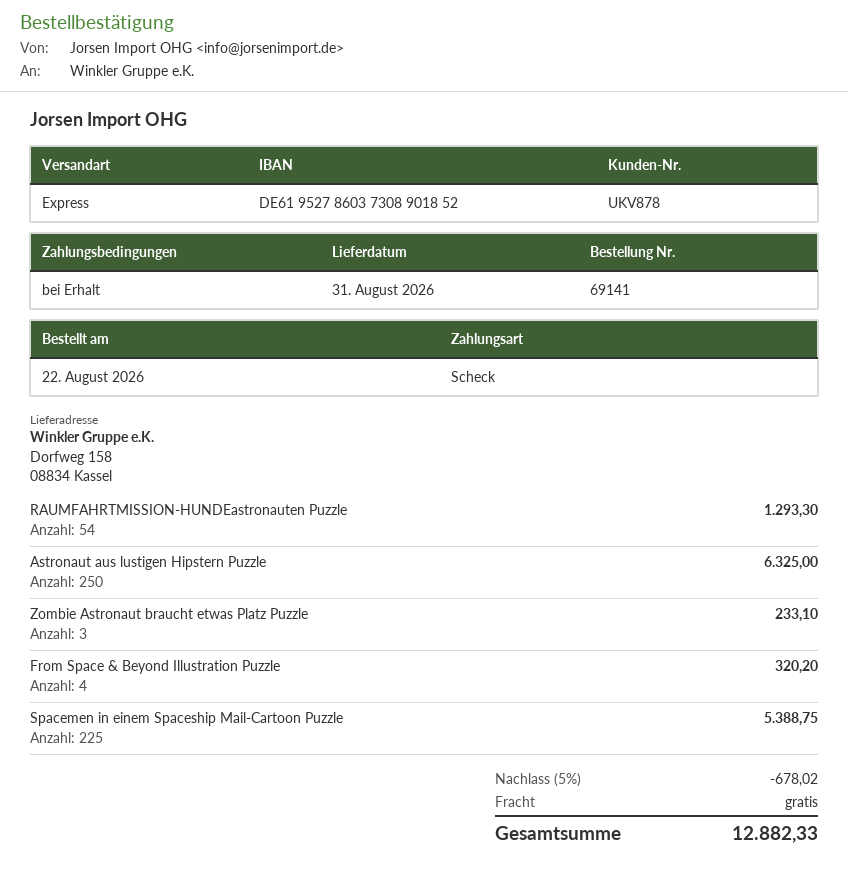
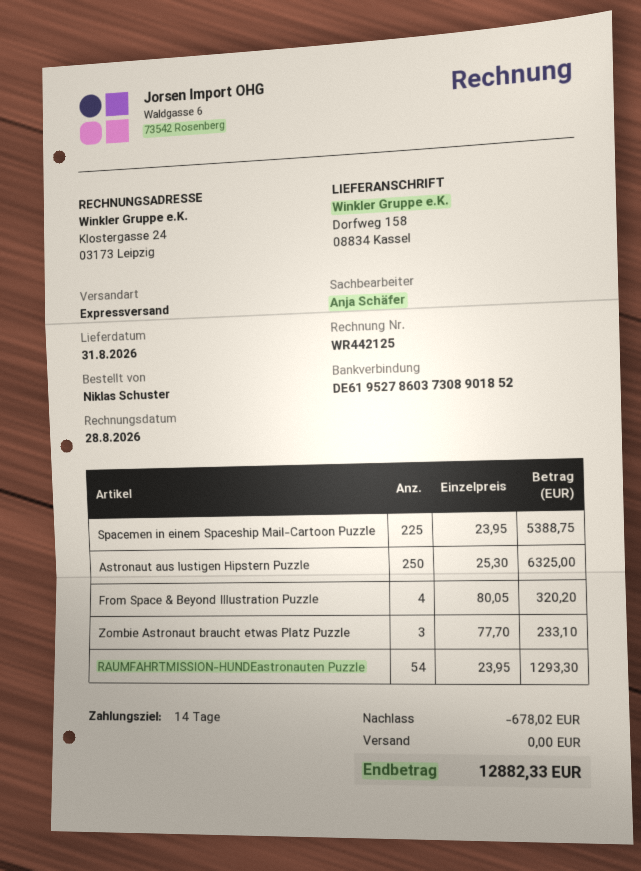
payment terms: on receipt -> 14 days

